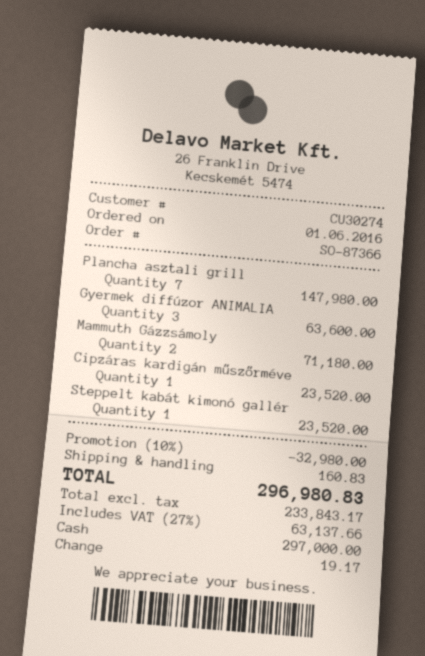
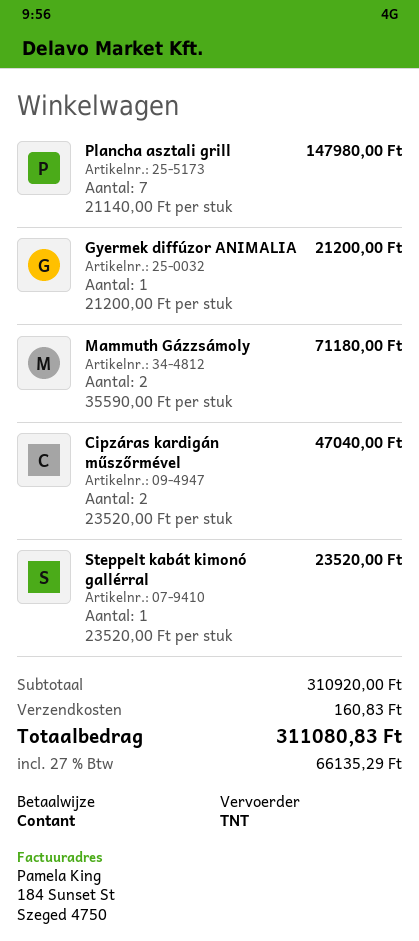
Gyermek diffúzor ANIMALIA: 3 for 63600.00 -> 1 for 21200.00
Cipzáras kardigán műszőrméve: 1 for 23520.00 -> 2 for 47040.00
discount: 10% = 32980.00 -> none
tax: 27% = 63137.66 -> 27% = 66135.29
total: 296980.83 -> 311080.83

